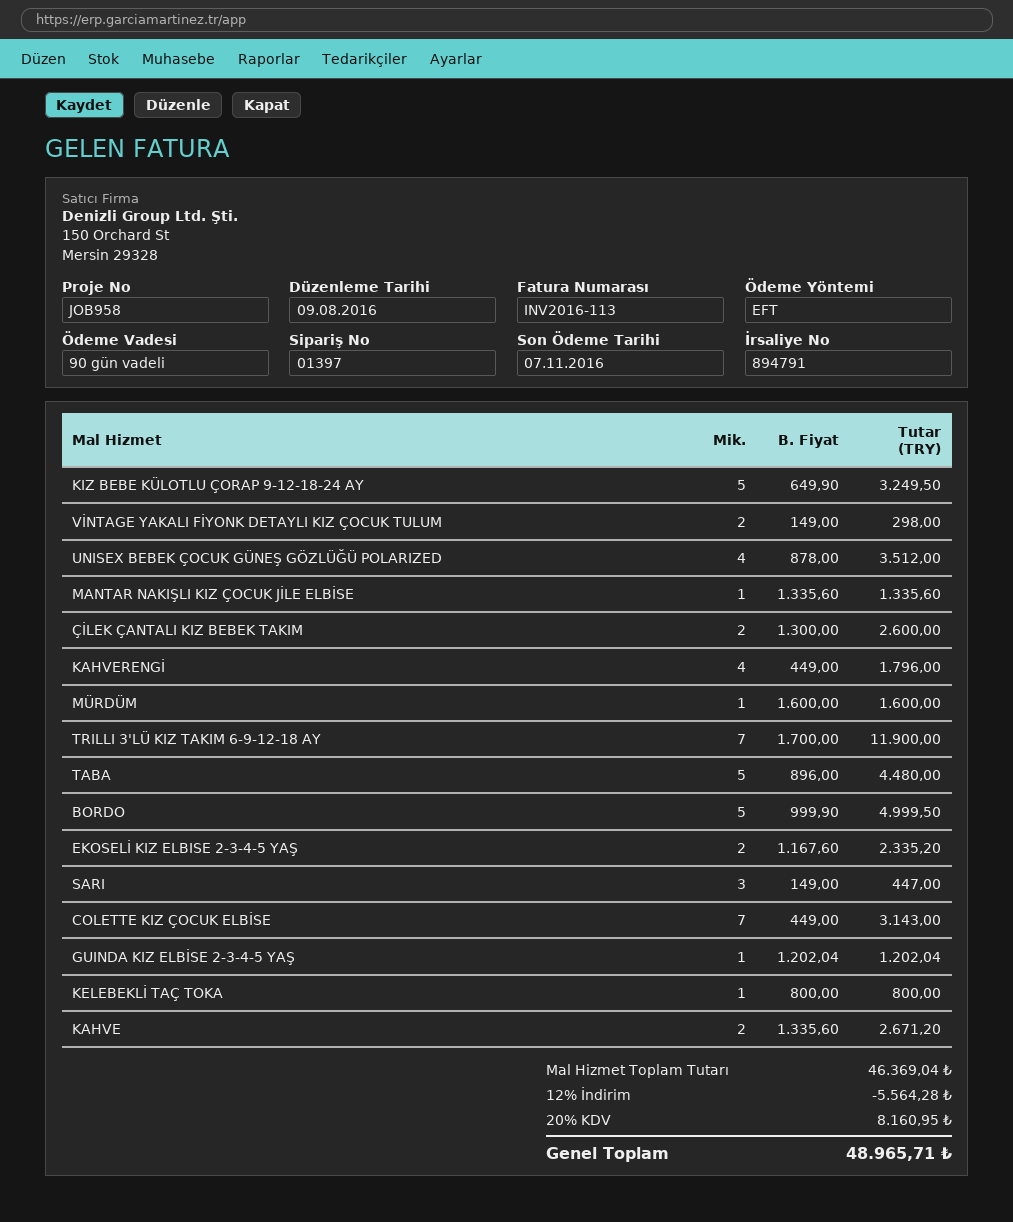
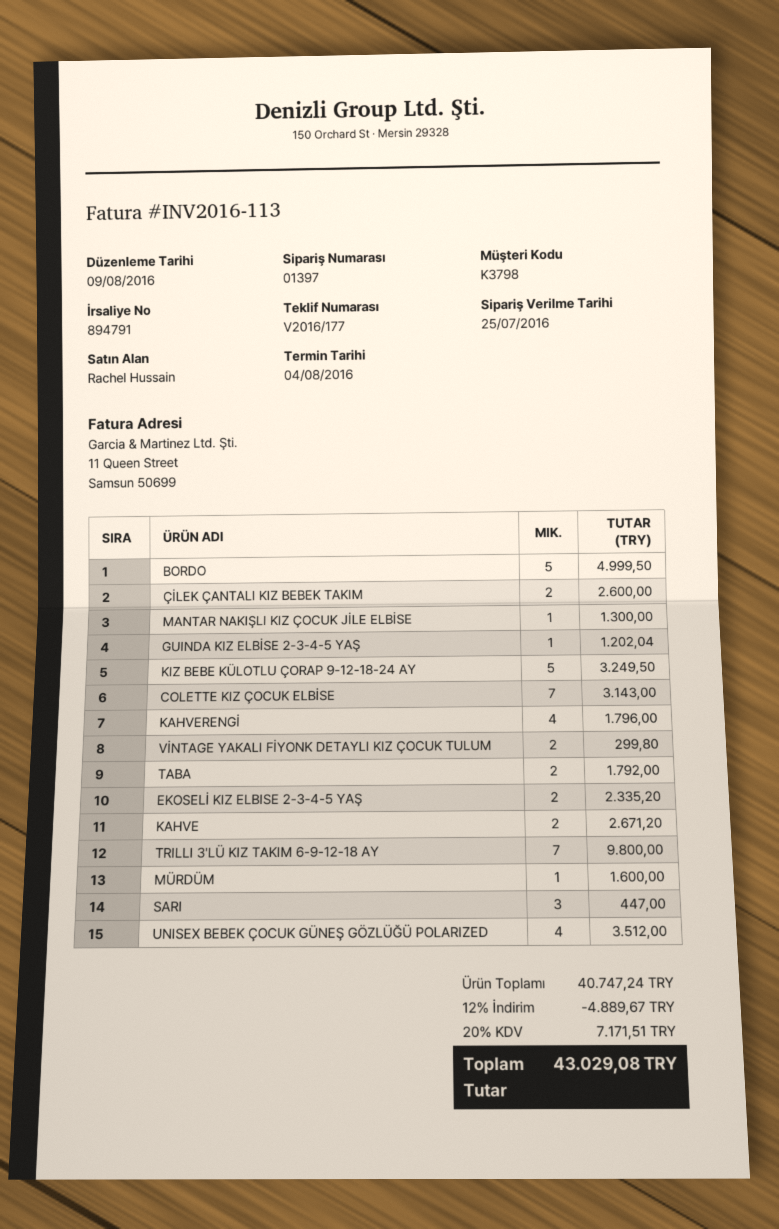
VİNTAGE YAKALI FİYONK DETAYLI KIZ ÇOCUK TULUM: 2 for 298.00 -> 2 for 299.80
MANTAR NAKIŞLI KIZ ÇOCUK JİLE ELBİSE: 1 for 1335.60 -> 1 for 1300.00
TRILLI 3'LÜ KIZ TAKIM 6-9-12-18 AY: 7 for 11900.00 -> 7 for 9800.00
TABA: 5 for 4480.00 -> 2 for 1792.00
KELEBEKLİ TAÇ TOKA: 1 for 800.00 -> none
subtotal: 46369.04 -> 40747.24
discount: 12% = 5564.28 -> 12% = 4889.67
tax: 20% = 8160.95 -> 20% = 7171.51
total: 48965.71 -> 43029.08

